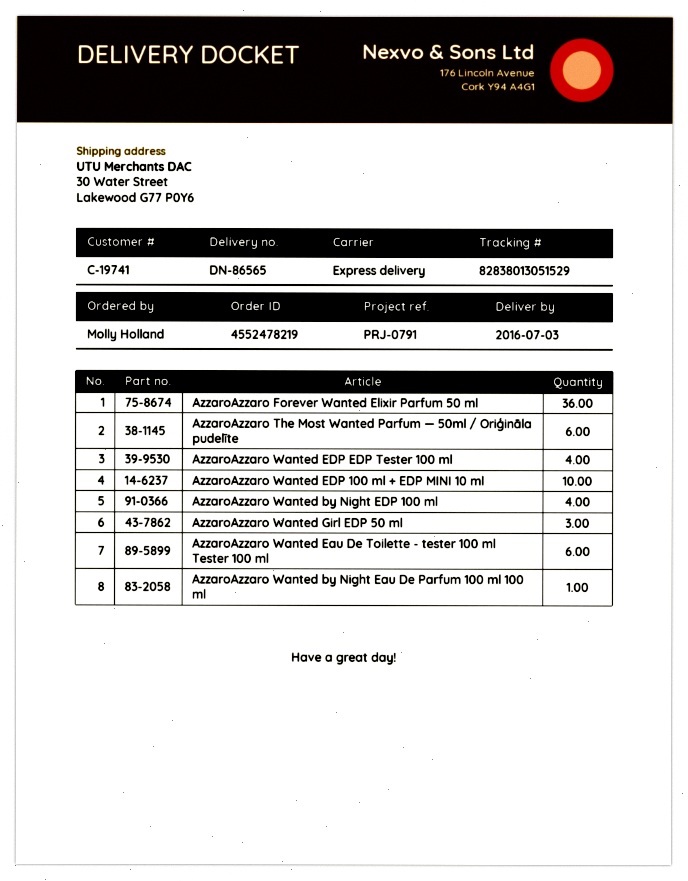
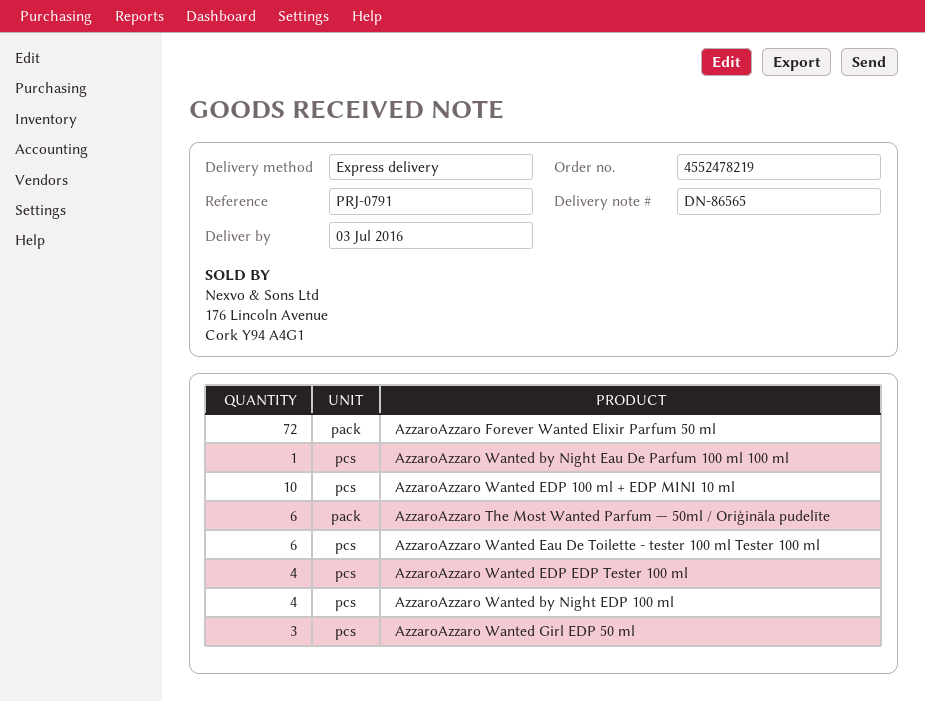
AzzaroAzzaro Forever Wanted Elixir Parfum 50 ml: 36 -> 72

